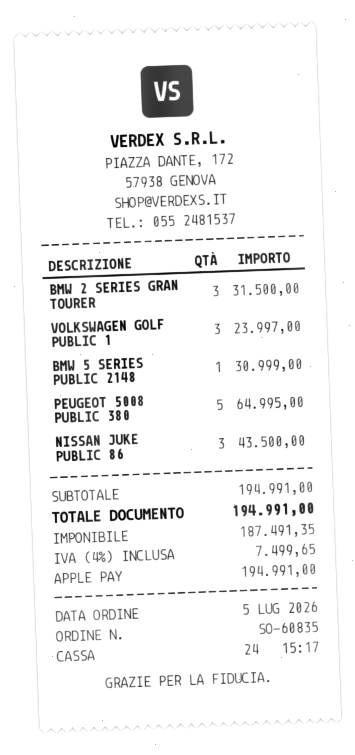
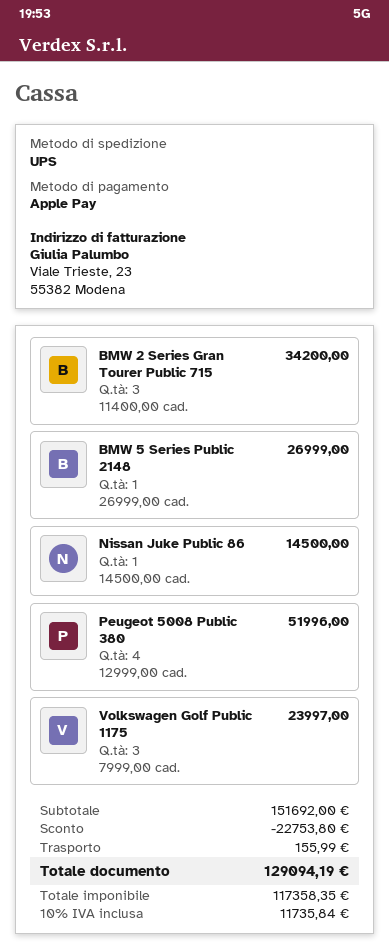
BMW 2 SERIES GRAN TOURER: 3 for 31500.00 -> 3 for 34200.00
BMW 5 SERIES PUBLIC 2148: 1 for 30999.00 -> 1 for 26999.00
PEUGEOT 5008 PUBLIC 380: 5 for 64995.00 -> 4 for 51996.00
NISSAN JUKE PUBLIC 86: 3 for 43500.00 -> 1 for 14500.00
subtotal: 194991.00 -> 151692.00
discount: none -> 22753.80
shipping: none -> 155.99
net: 187491.35 -> 117358.35
tax: 4% = 7499.65 -> 10% = 11735.84
total: 194991.00 -> 129094.19

